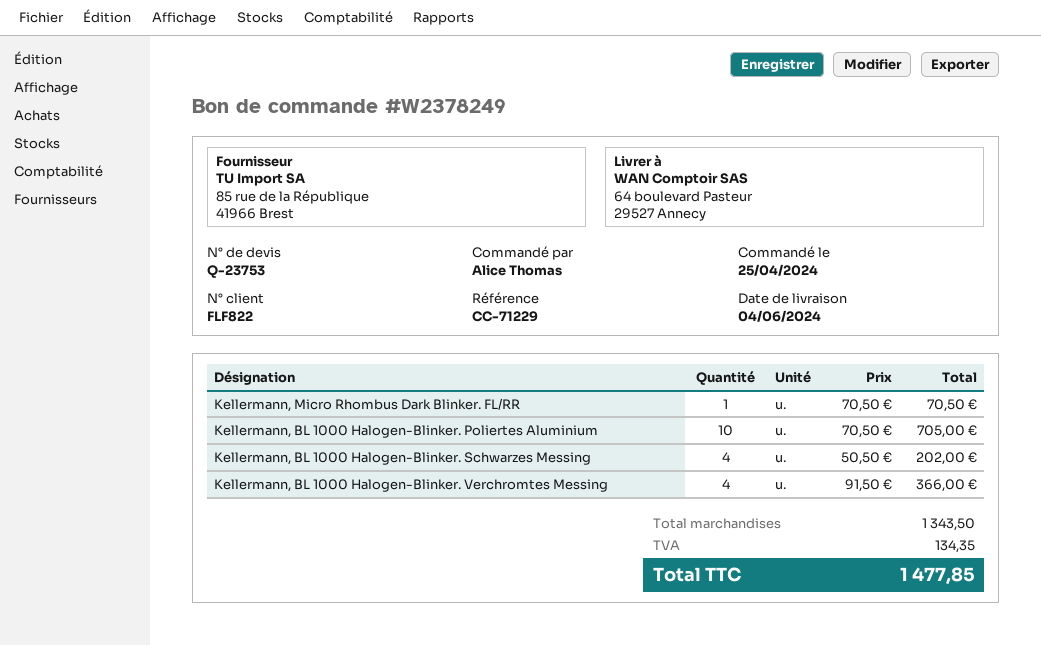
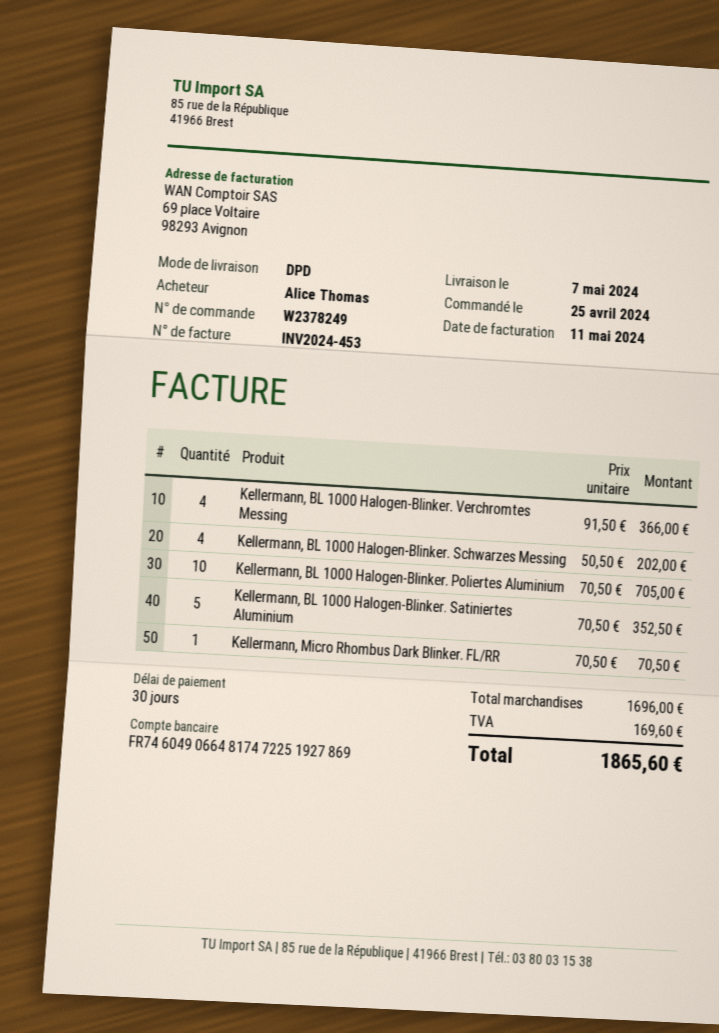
delivery date: 2024-06-04 -> 2024-05-07
Kellermann, BL 1000 Halogen-Blinker. Satiniertes Aluminium: none -> 5 x 70.50 = 352.50
subtotal: 1343.50 -> 1696.00
tax: 134.35 -> 169.60
total: 1477.85 -> 1865.60

